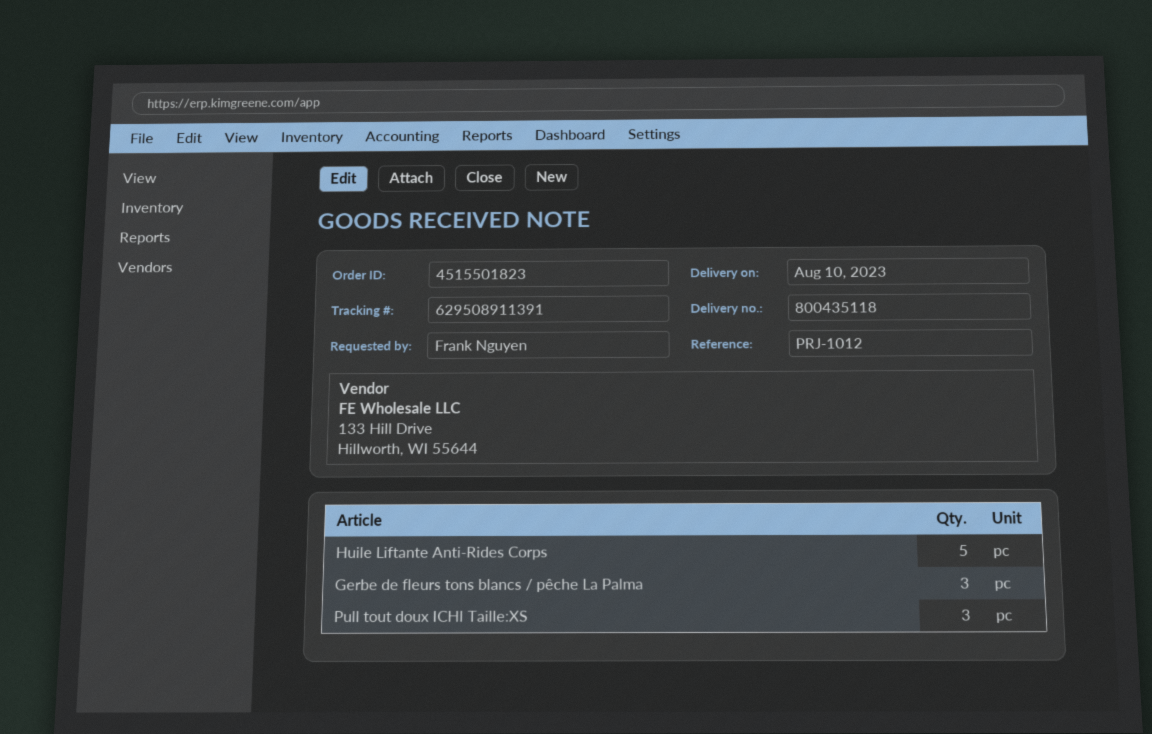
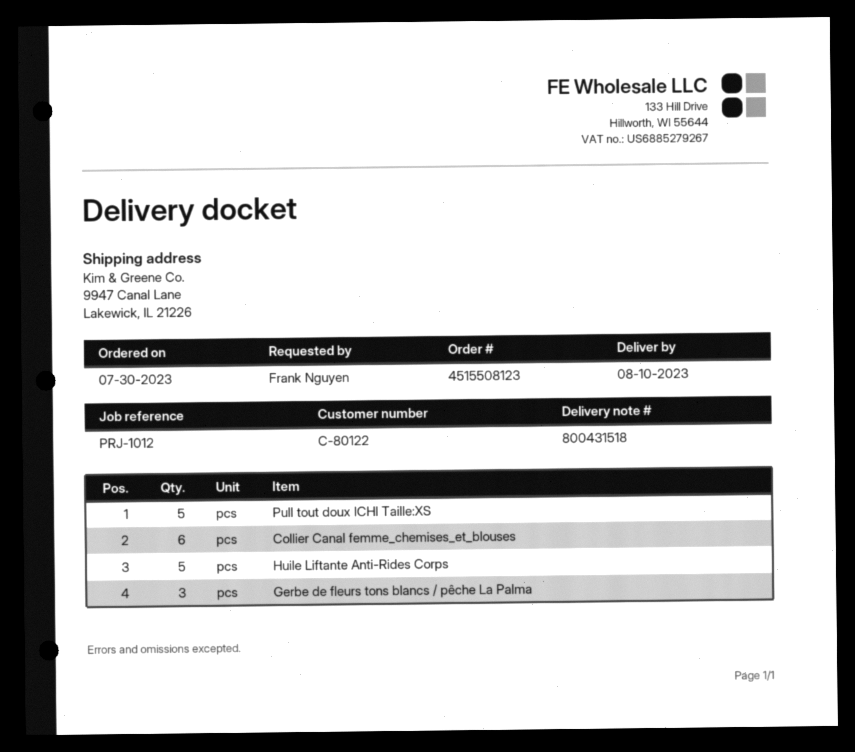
order number: 4515501823 -> 4515508123
delivery note number: 800435118 -> 800431518
Pull tout doux ICHI Taille:XS: 3 -> 5
Collier Canal femme_chemises_et_blouses: none -> 6

